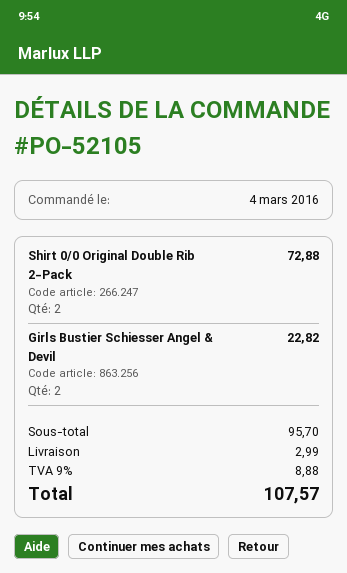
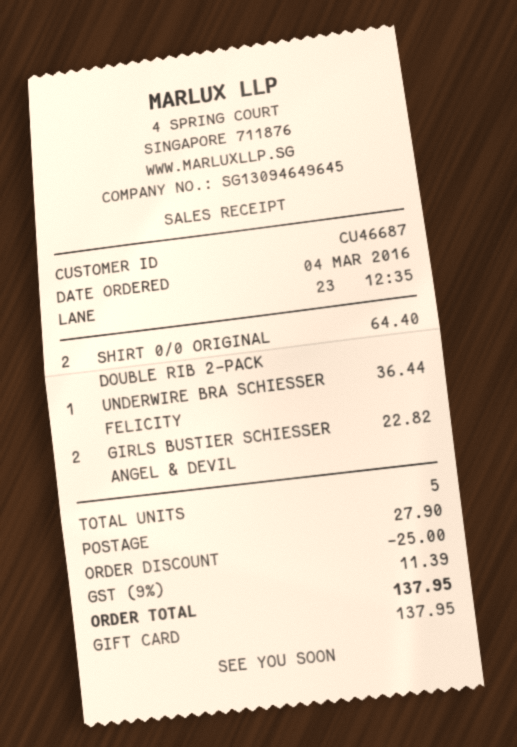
Shirt 0/0 Original Double Rib 2-Pack: 2 for 72.88 -> 2 for 64.40
UNDERWIRE BRA SCHIESSER FELICITY: none -> 1 for 36.44
discount: none -> 25.00
shipping: 2.99 -> 27.90
tax: 9% = 8.88 -> 9% = 11.39
total: 107.57 -> 137.95

